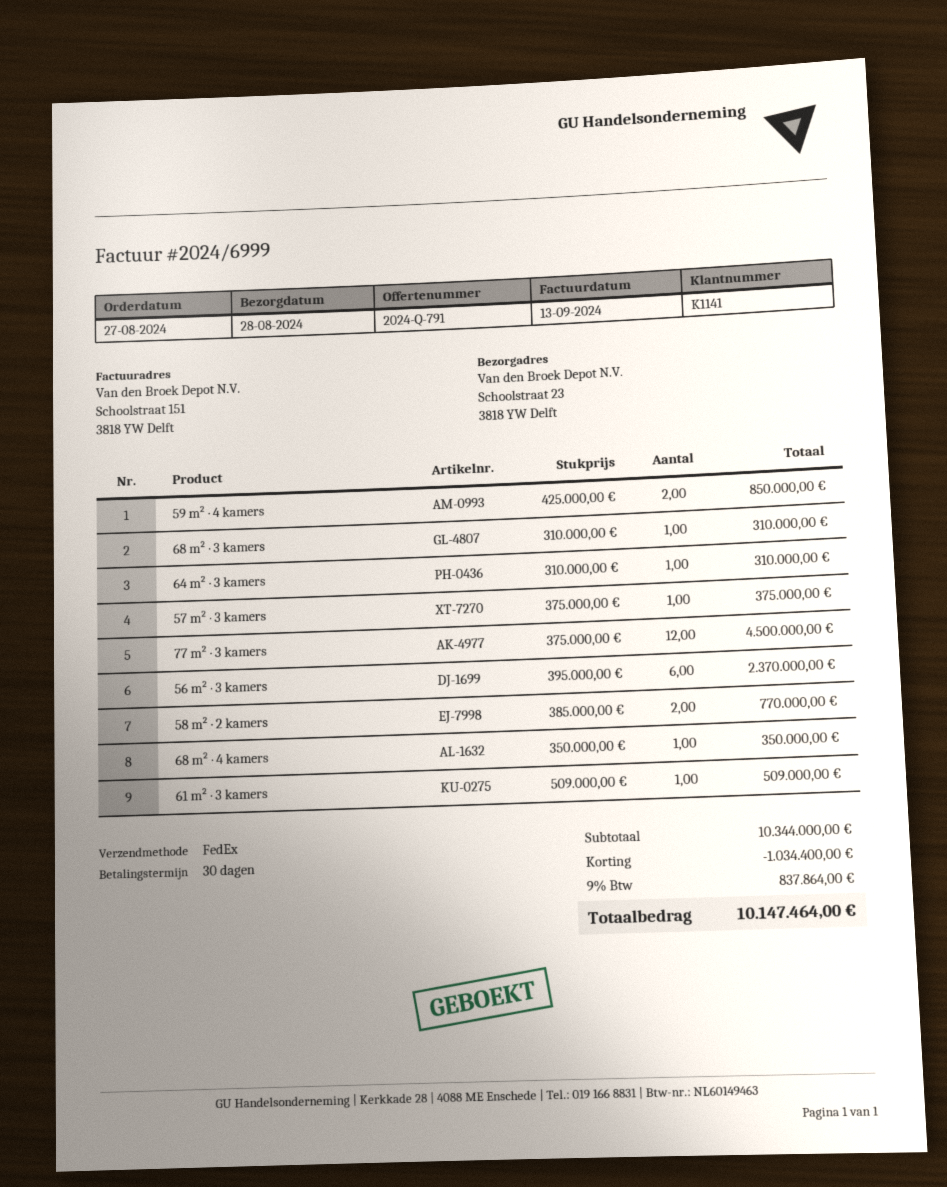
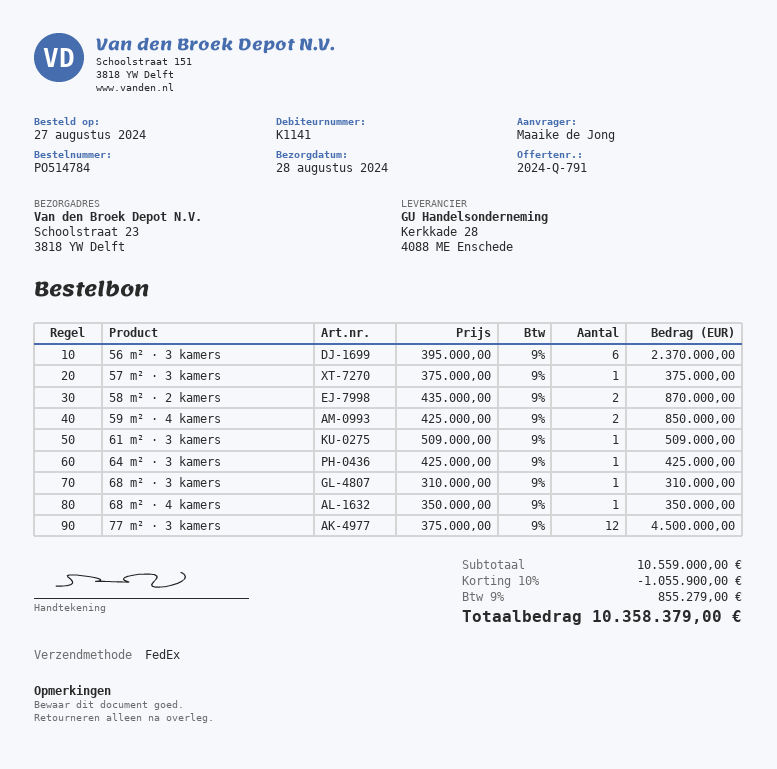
64 m² · 3 kamers: 1 x 310000.00 = 310000.00 -> 1 x 425000.00 = 425000.00
58 m² · 2 kamers: 2 x 385000.00 = 770000.00 -> 2 x 435000.00 = 870000.00
subtotal: 10344000.00 -> 10559000.00
discount: 1034400.00 -> 1055900.00
tax: 9% = 837864.00 -> 9% = 855279.00
total: 10147464.00 -> 10358379.00

